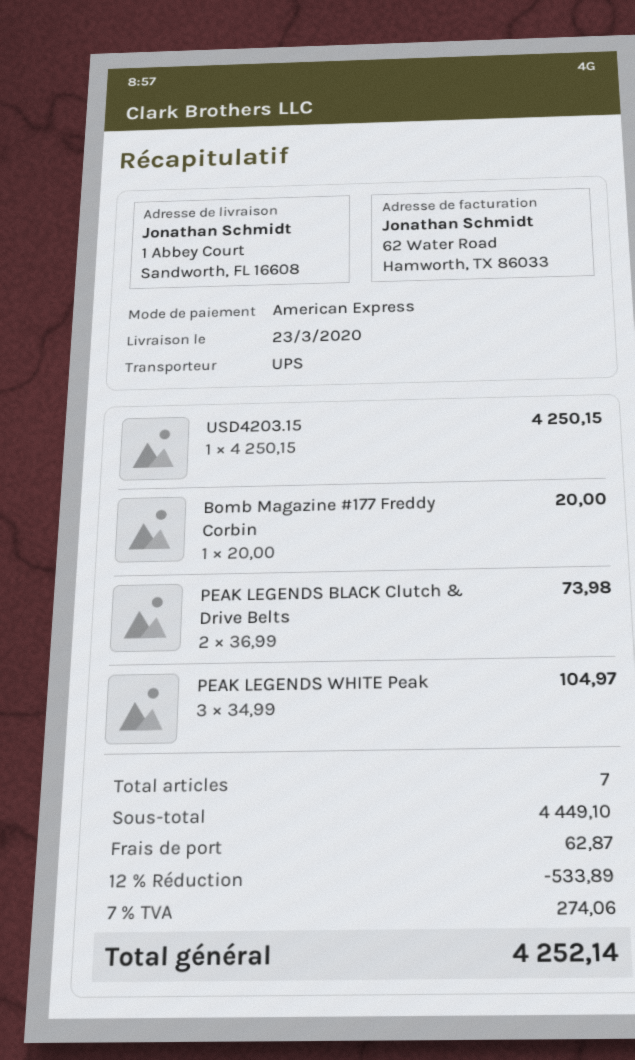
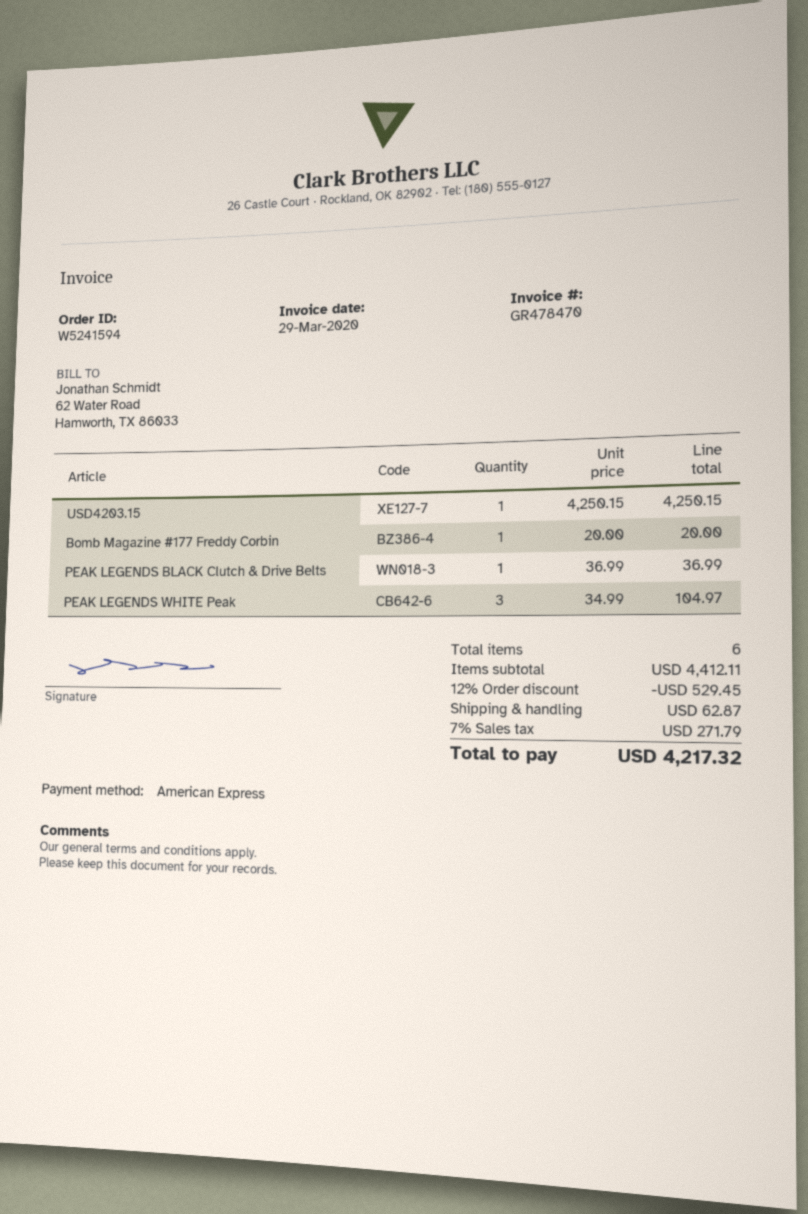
PEAK LEGENDS BLACK Clutch & Drive Belts: 2 x 36.99 = 73.98 -> 1 x 36.99 = 36.99
total quantity: 7 -> 6
subtotal: 4449.10 -> 4412.11
discount: 12% = 533.89 -> 12% = 529.45
tax: 7% = 274.06 -> 7% = 271.79
total: 4252.14 -> 4217.32

